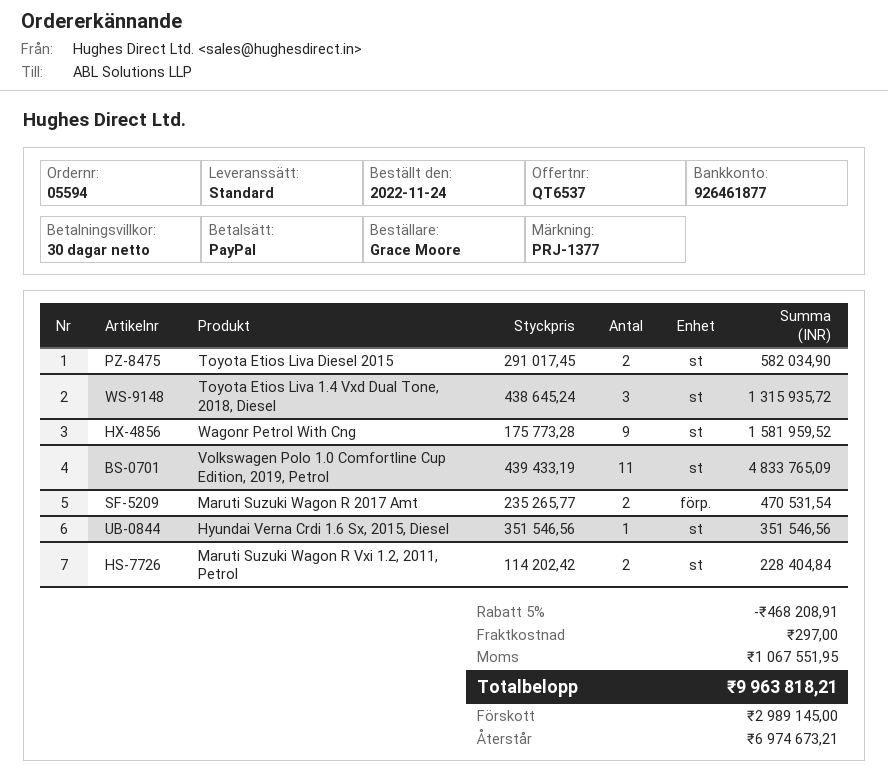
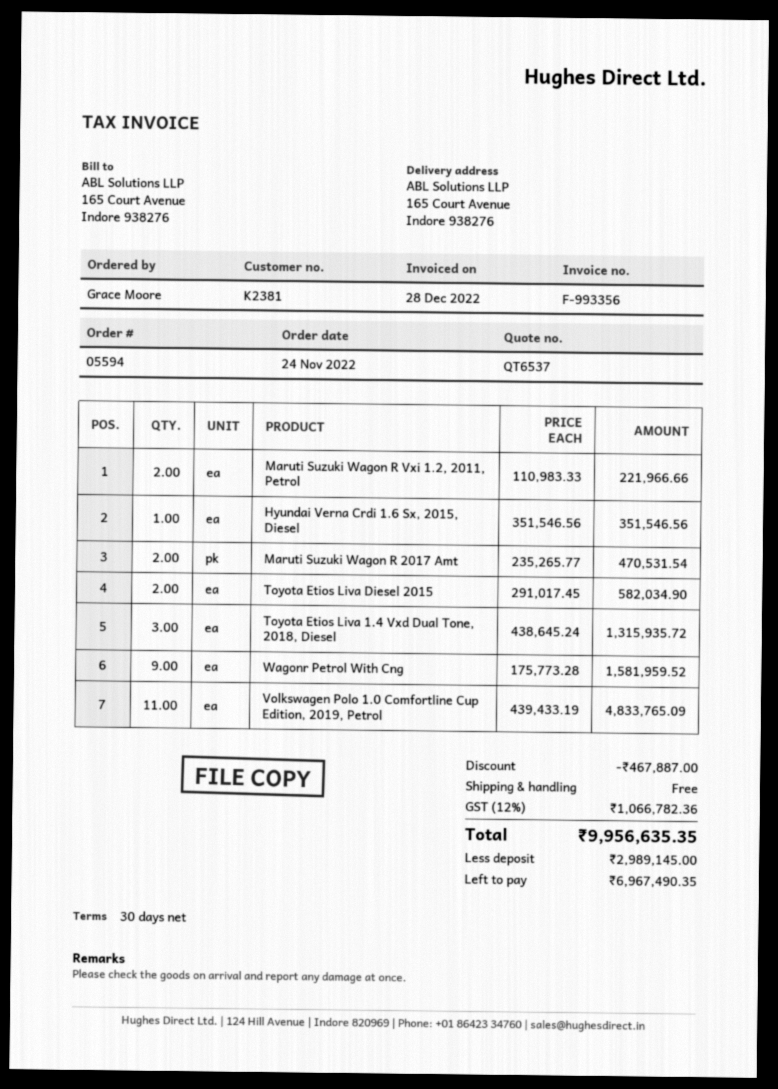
Maruti Suzuki Wagon R Vxi 1.2, 2011, Petrol: 2 x 114202.42 = 228404.84 -> 2 x 110983.33 = 221966.66
discount: 468208.91 -> 467887.00
shipping: 297.00 -> 0.00
tax: 1067551.95 -> 1066782.36
total: 9963818.21 -> 9956635.35
balance: 6974673.21 -> 6967490.35

